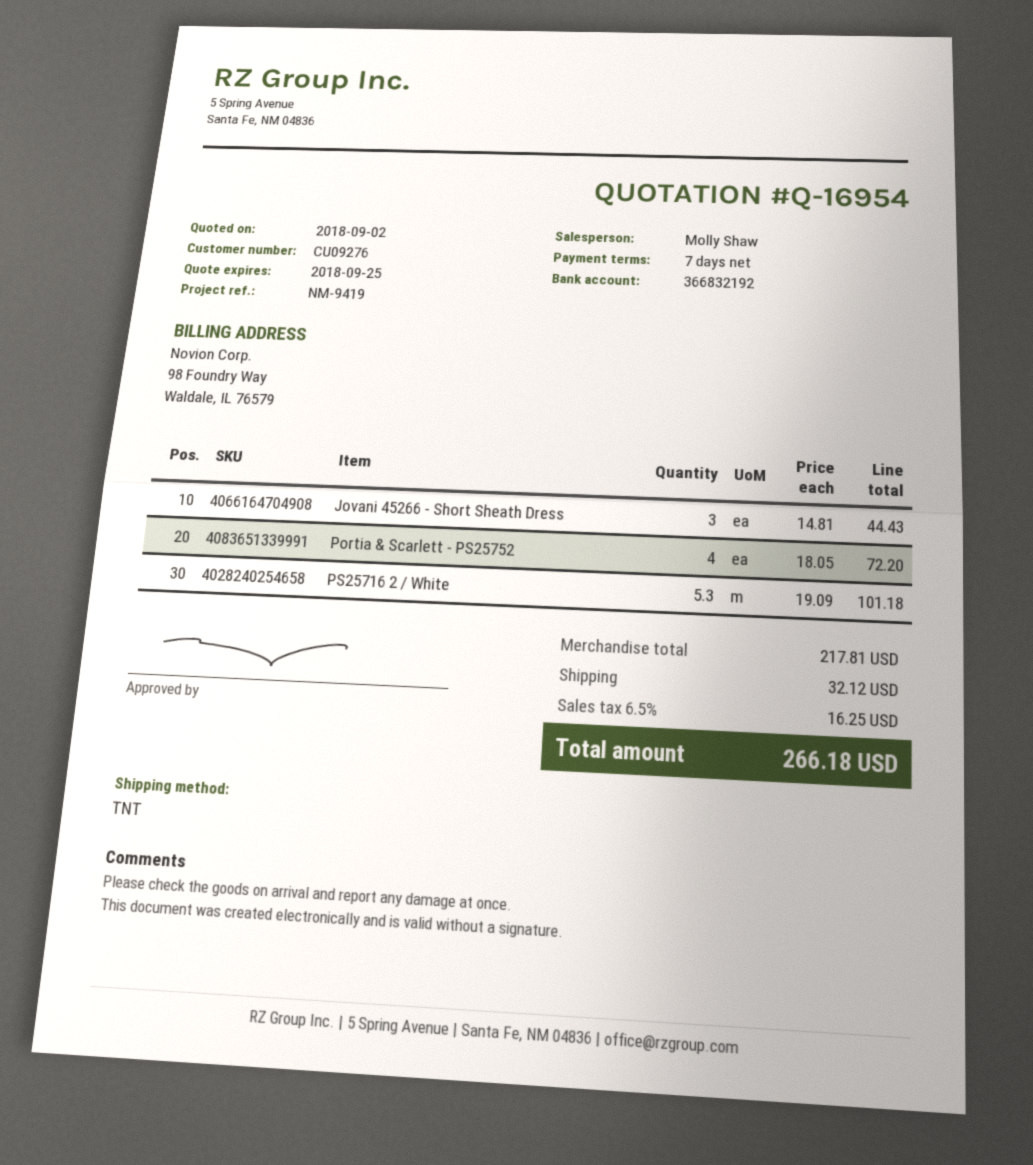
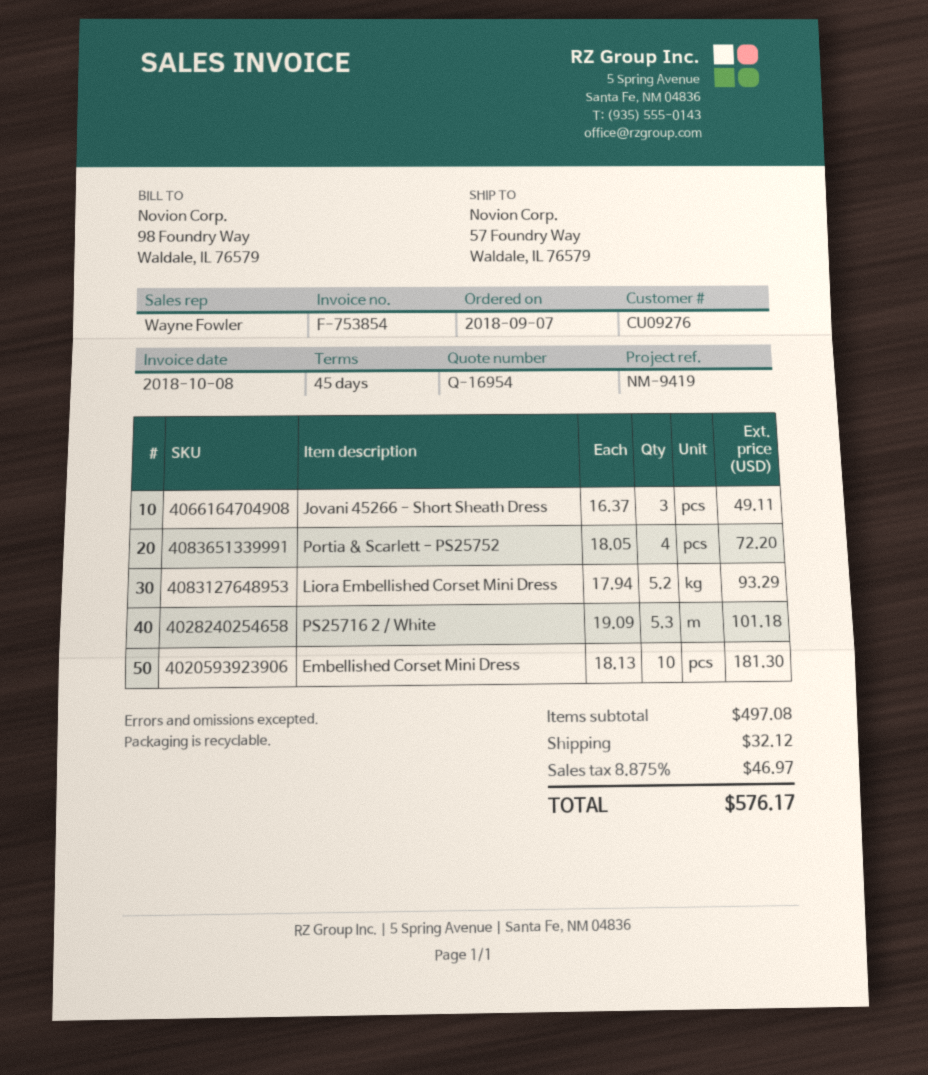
payment terms: 7 days -> 45 days
sales rep: Molly Shaw -> Wayne Fowler
Jovani 45266 - Short Sheath Dress: 3 x 14.81 = 44.43 -> 3 x 16.37 = 49.11
Liora Embellished Corset Mini Dress: none -> 5.2 x 17.94 = 93.29
Embellished Corset Mini Dress: none -> 10 x 18.13 = 181.30
subtotal: 217.81 -> 497.08
tax: 6.5% = 16.25 -> 8.875% = 46.97
total: 266.18 -> 576.17

